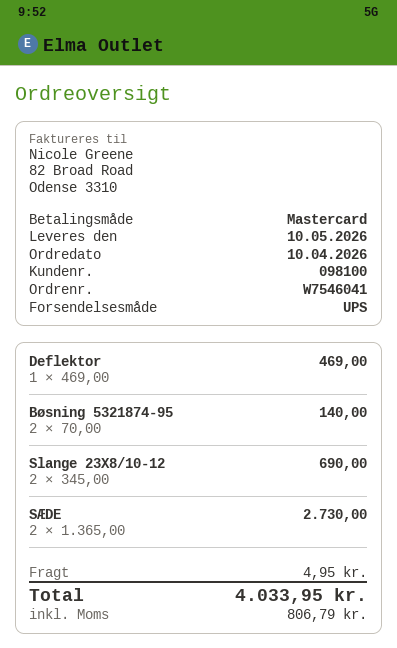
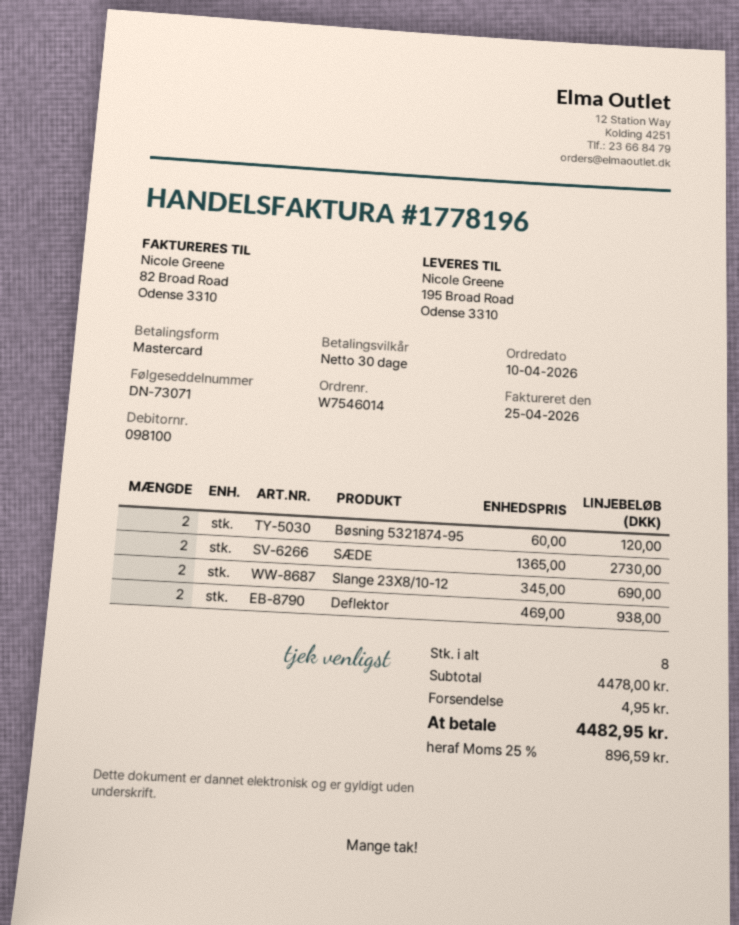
order number: W7546041 -> W7546014
Deflektor: 1 x 469.00 = 469.00 -> 2 x 469.00 = 938.00
Bøsning 5321874-95: 2 x 70.00 = 140.00 -> 2 x 60.00 = 120.00
tax: 806.79 -> 896.59
total: 4033.95 -> 4482.95

